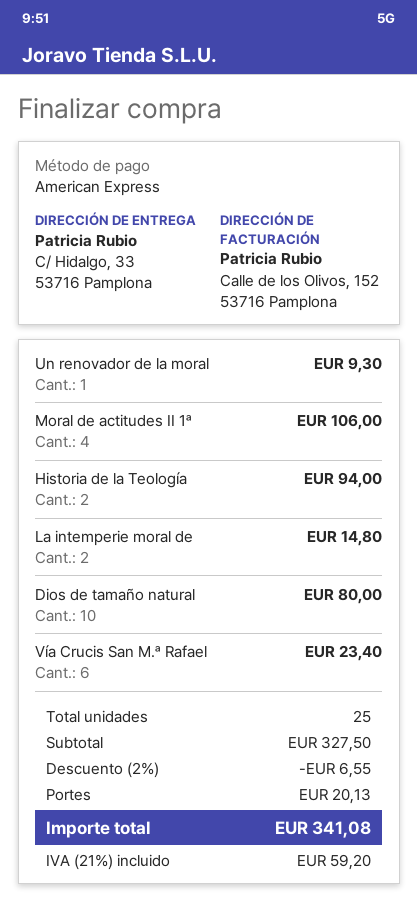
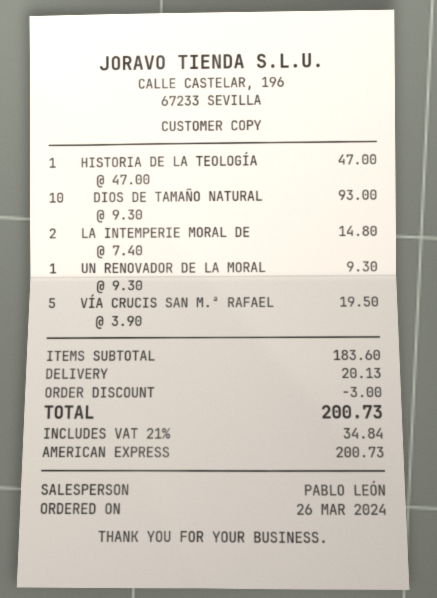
Moral de actitudes II 1ª: 4 for 106.00 -> none
Historia de la Teología: 2 for 94.00 -> 1 for 47.00
Dios de tamaño natural: 10 for 80.00 -> 10 for 93.00
Vía Crucis San M.ª Rafael: 6 for 23.40 -> 5 for 19.50
subtotal: 327.50 -> 183.60
discount: 6.55 -> 3.00
tax: 21% = 59.20 -> 21% = 34.84
total: 341.08 -> 200.73

